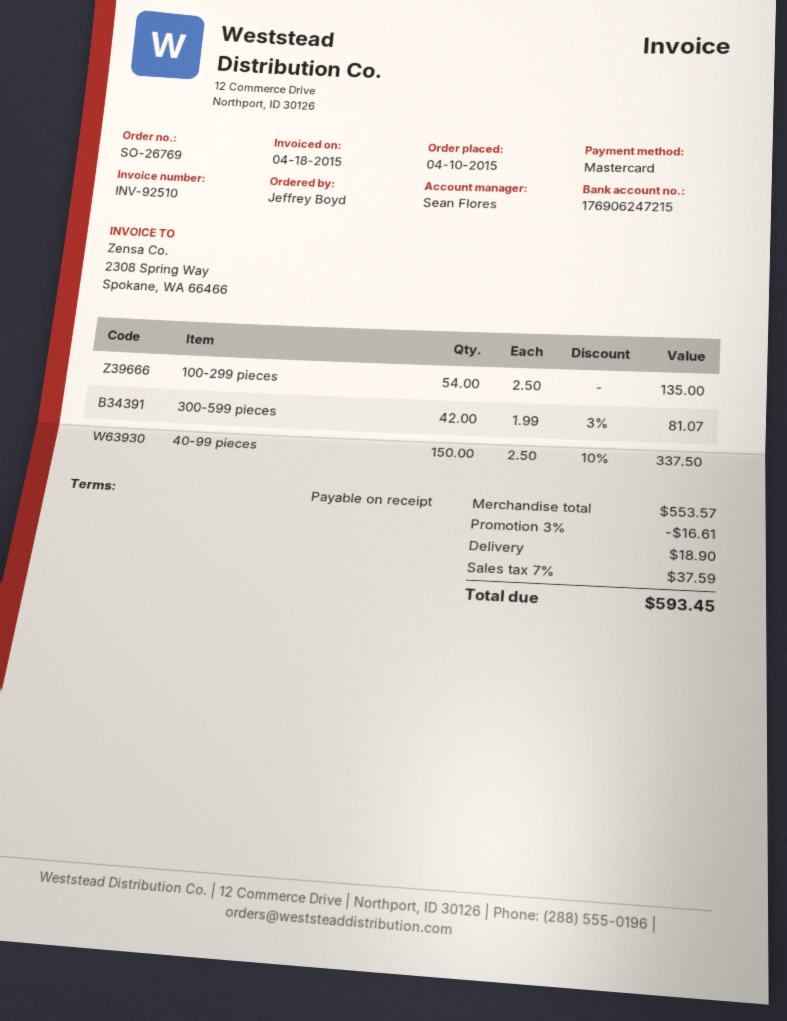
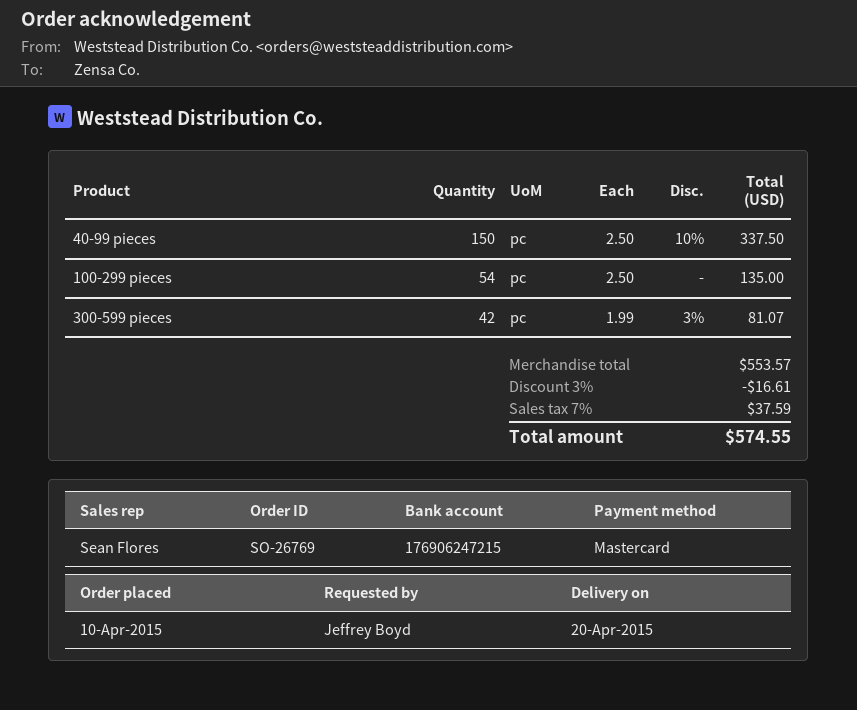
shipping: 18.90 -> none
total: 593.45 -> 574.55

